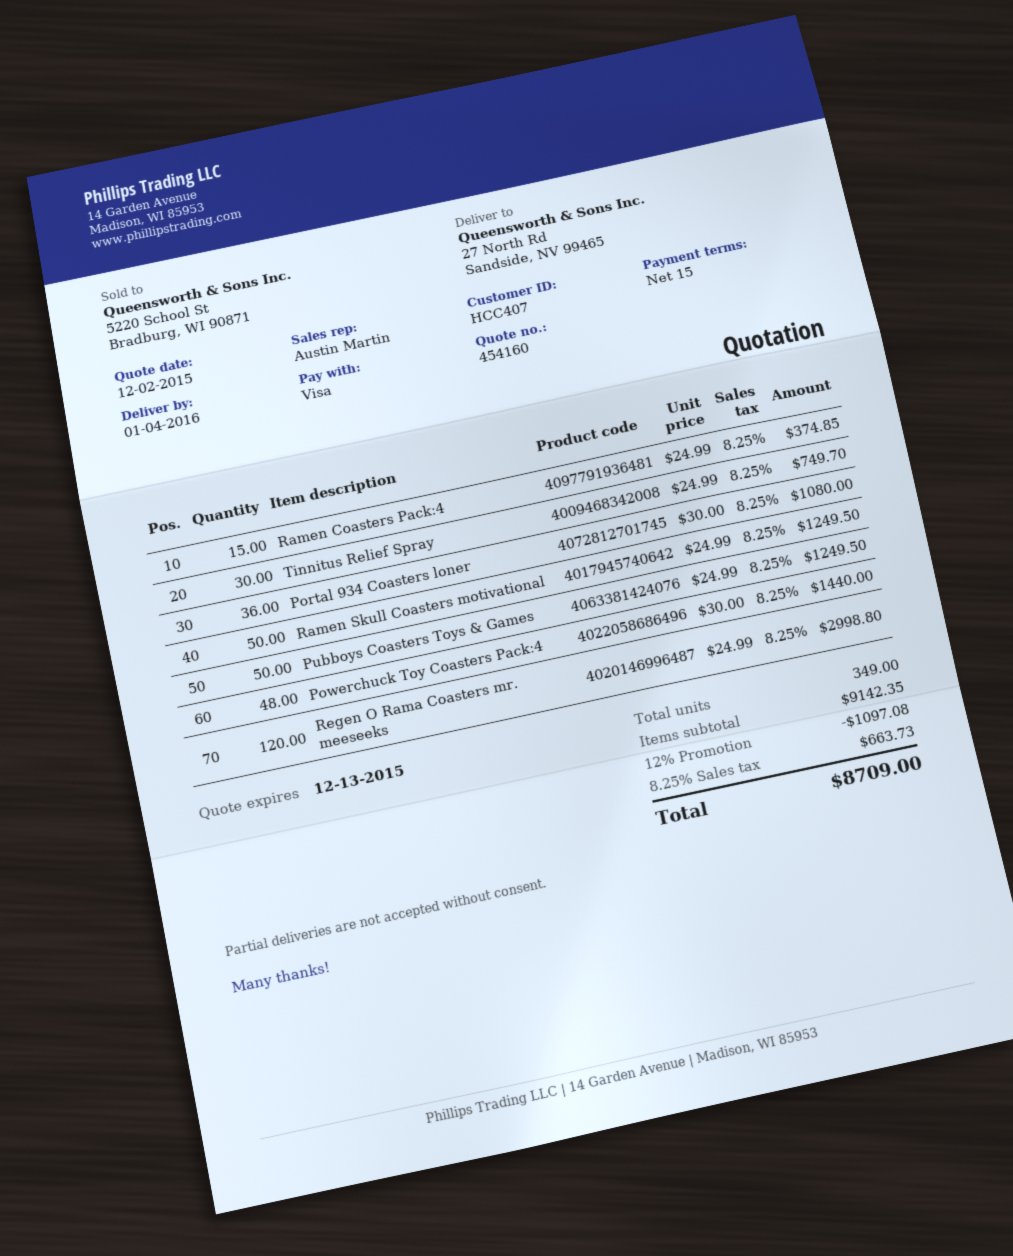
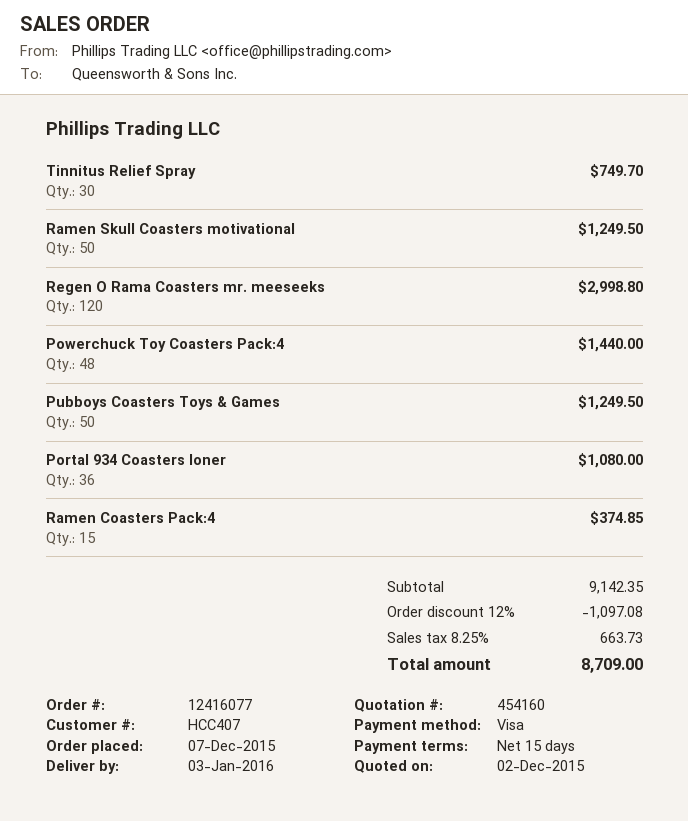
delivery date: 2016-01-04 -> 2016-01-03

